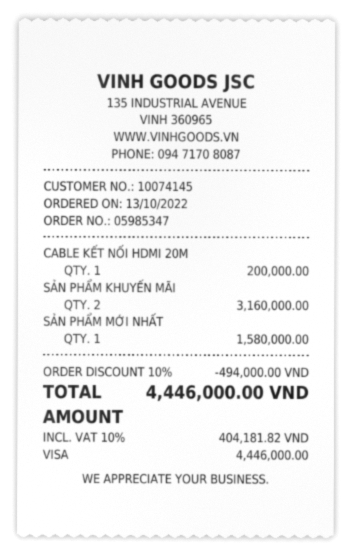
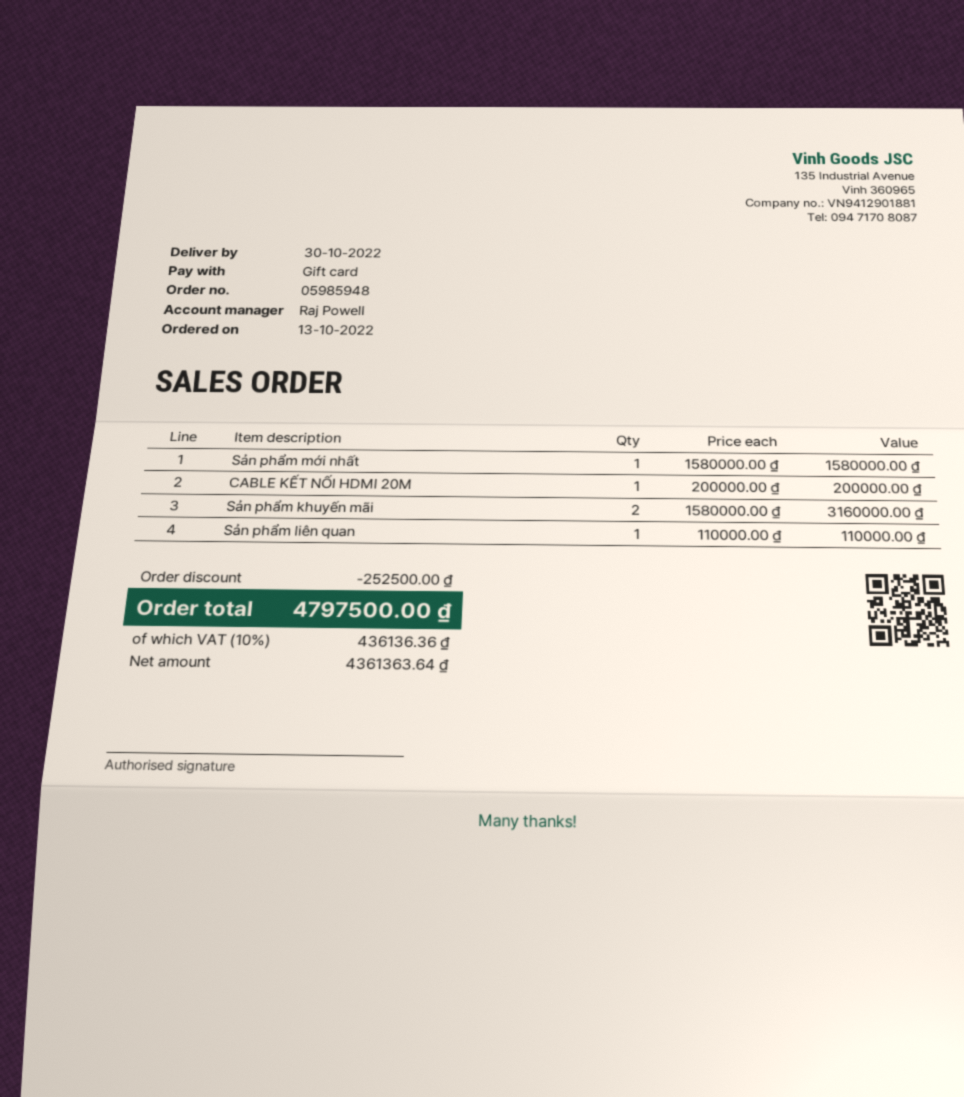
order number: 05985347 -> 05985948
payment method: Visa -> gift card
Sản phẩm liên quan: none -> 1 for 110000.00
discount: 494000.00 -> 252500.00
tax: 10% = 404181.82 -> 10% = 436136.36
total: 4446000.00 -> 4797500.00

